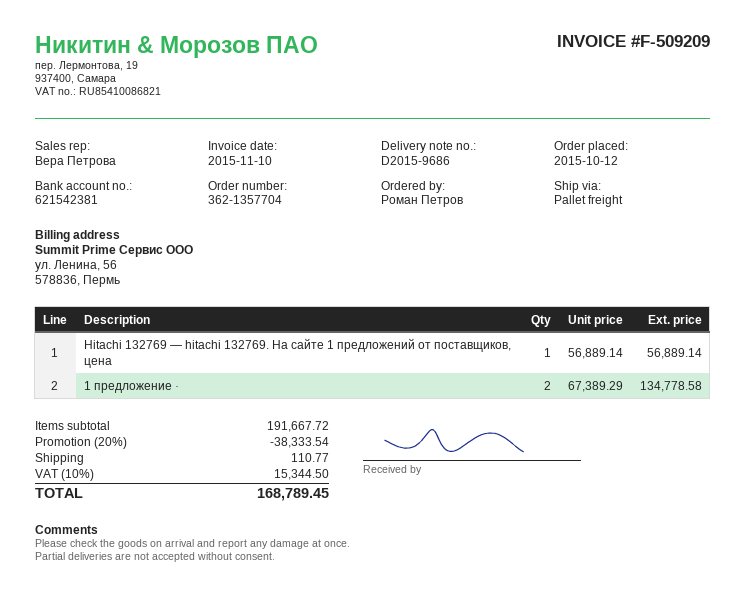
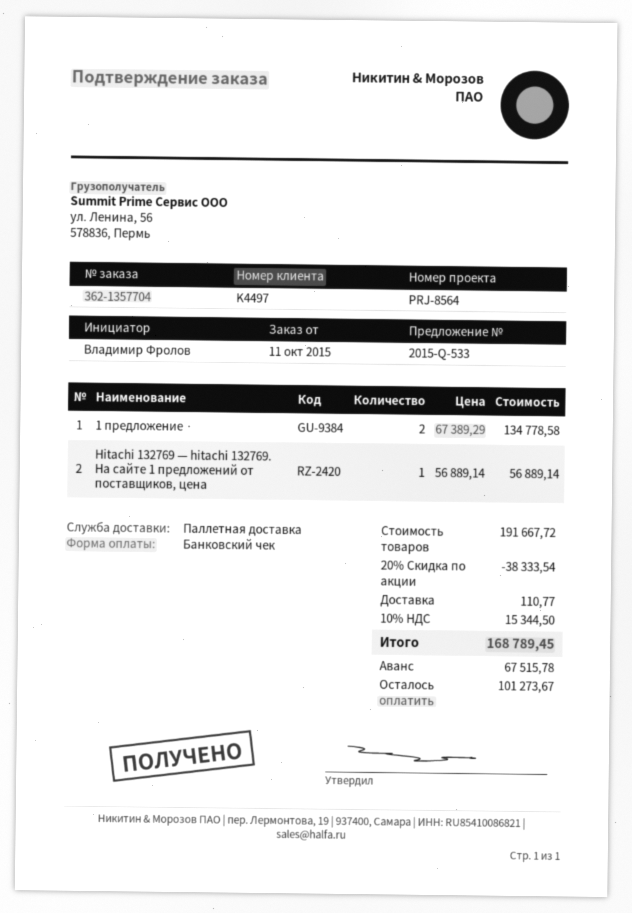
order date: 2015-10-12 -> 2015-10-11
ordered by: Роман Петров -> Владимир Фролов

